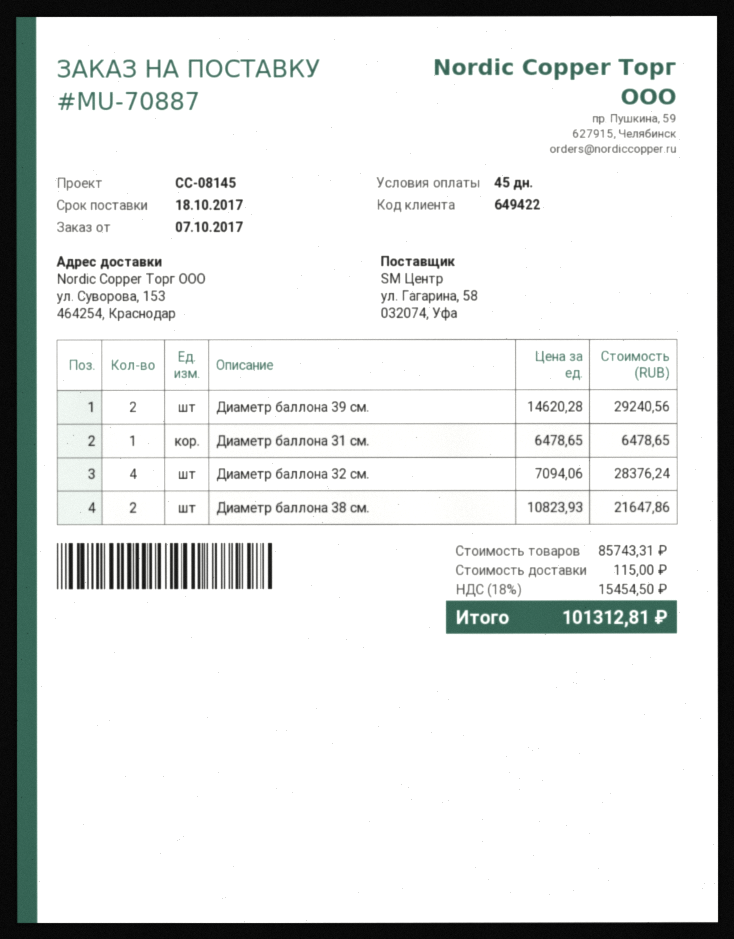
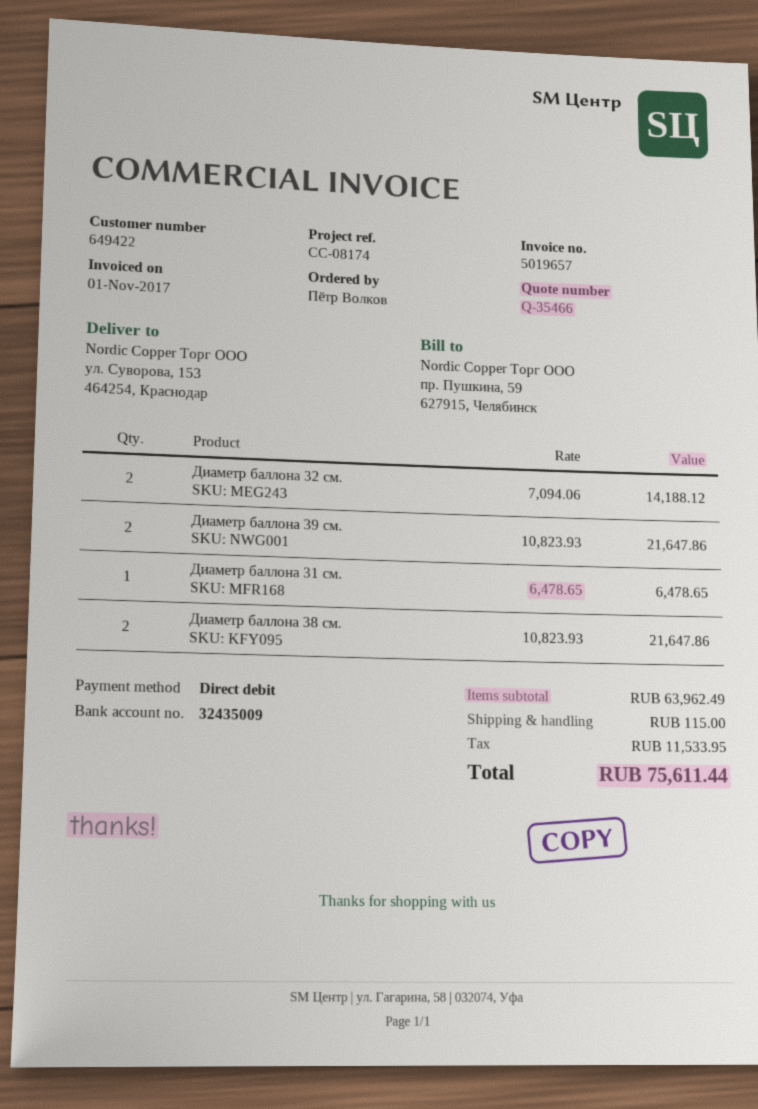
reference: CC-08145 -> CC-08174
Диаметр баллона 39 см.: 2 x 14620.28 = 29240.56 -> 2 x 10823.93 = 21647.86
Диаметр баллона 32 см.: 4 x 7094.06 = 28376.24 -> 2 x 7094.06 = 14188.12
subtotal: 85743.31 -> 63962.49
tax: 15454.50 -> 11533.95
total: 101312.81 -> 75611.44

